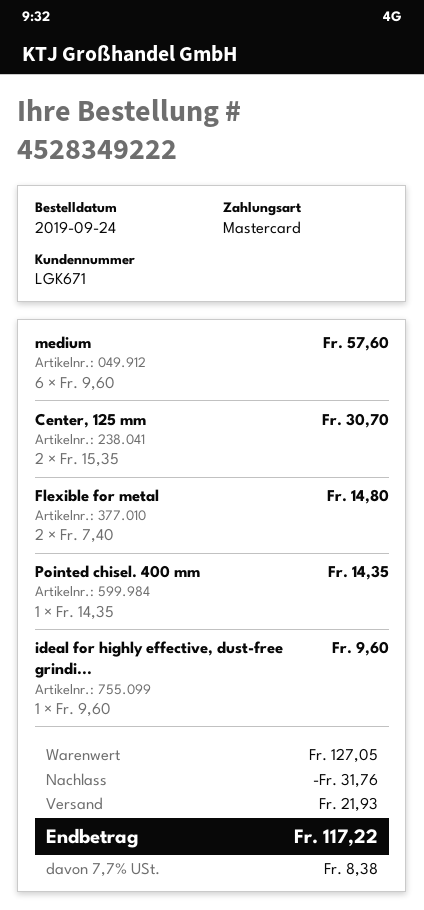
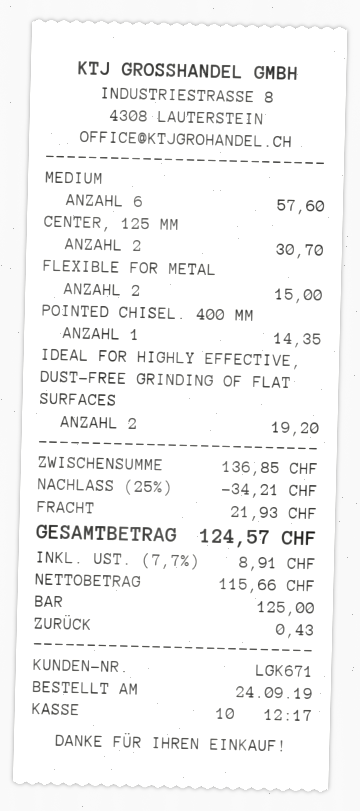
payment method: Mastercard -> cash
Flexible for metal: 2 for 14.80 -> 2 for 15.00
ideal for highly effective, dust-free grindi...: 1 for 9.60 -> 2 for 19.20
subtotal: 127.05 -> 136.85
discount: 31.76 -> 34.21
tax: 7.7% = 8.38 -> 7.7% = 8.91
total: 117.22 -> 124.57

